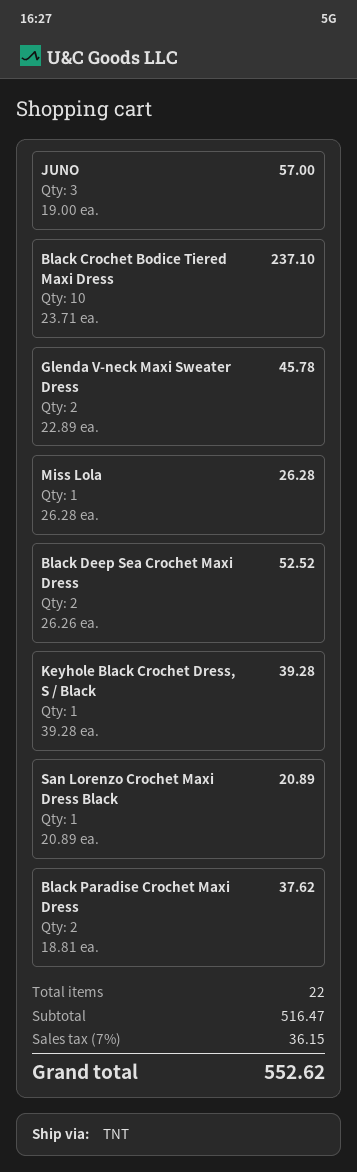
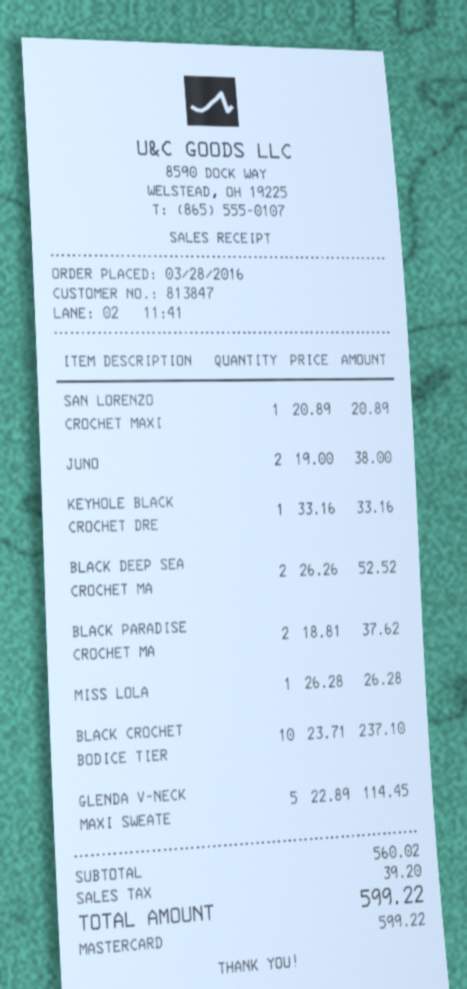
JUNO: 3 x 19.00 = 57.00 -> 2 x 19.00 = 38.00
Glenda V-neck Maxi Sweater Dress: 2 x 22.89 = 45.78 -> 5 x 22.89 = 114.45
Keyhole Black Crochet Dress, S / Black: 1 x 39.28 = 39.28 -> 1 x 33.16 = 33.16
subtotal: 516.47 -> 560.02
tax: 36.15 -> 39.20
total: 552.62 -> 599.22

